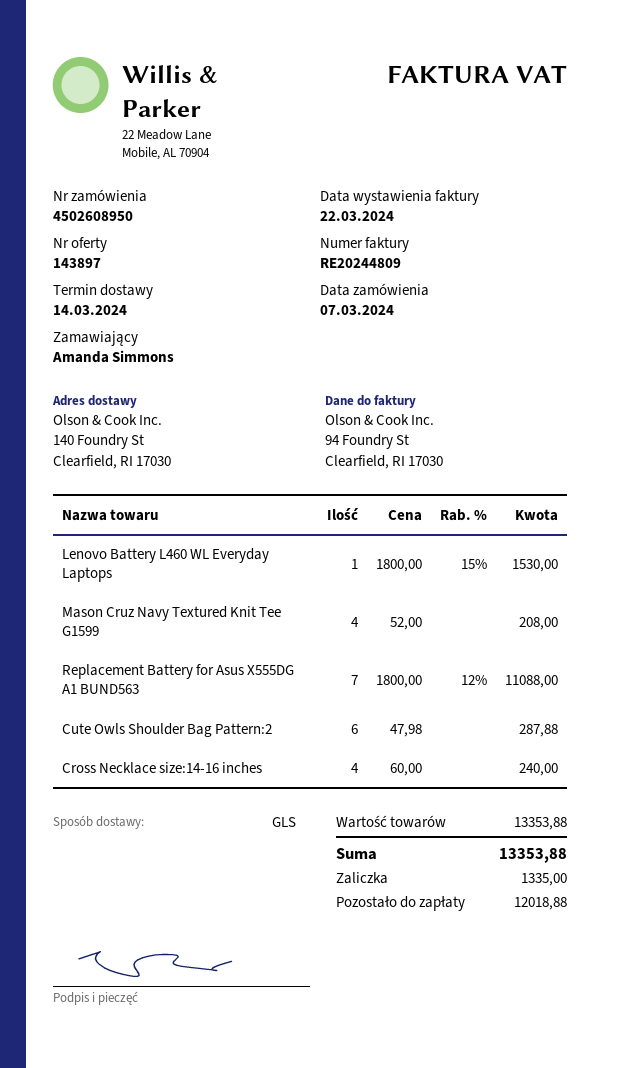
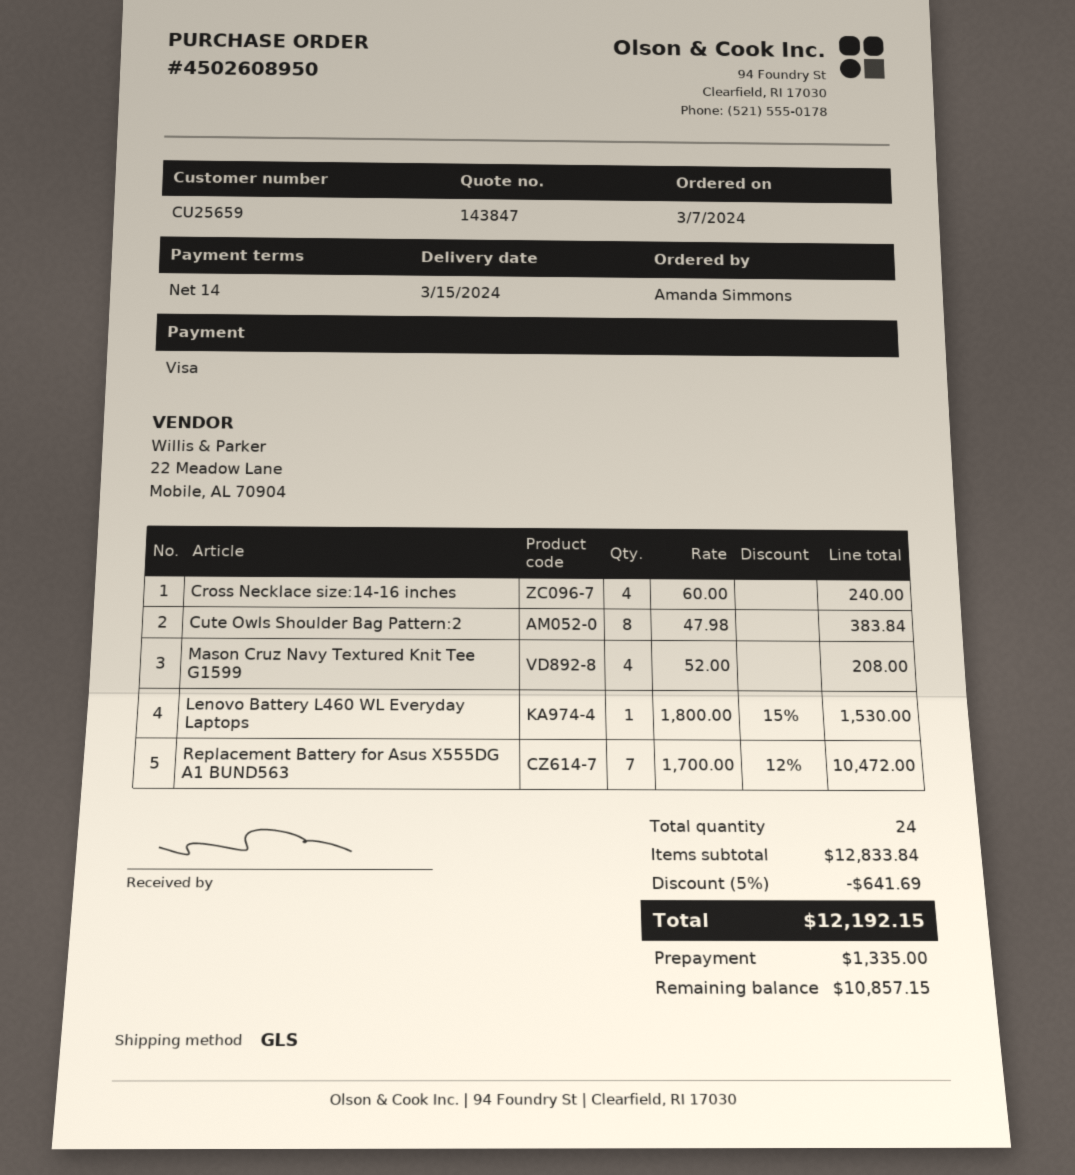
quote number: 143897 -> 143847
delivery date: 2024-03-14 -> 2024-03-15
Replacement Battery for Asus X555DG A1 BUND563: 7 x 1800.00 - 12% = 11088.00 -> 7 x 1700.00 - 12% = 10472.00
Cute Owls Shoulder Bag Pattern:2: 6 x 47.98 = 287.88 -> 8 x 47.98 = 383.84
subtotal: 13353.88 -> 12833.84
discount: none -> 5% = 641.69
total: 13353.88 -> 12192.15
balance: 12018.88 -> 10857.15

